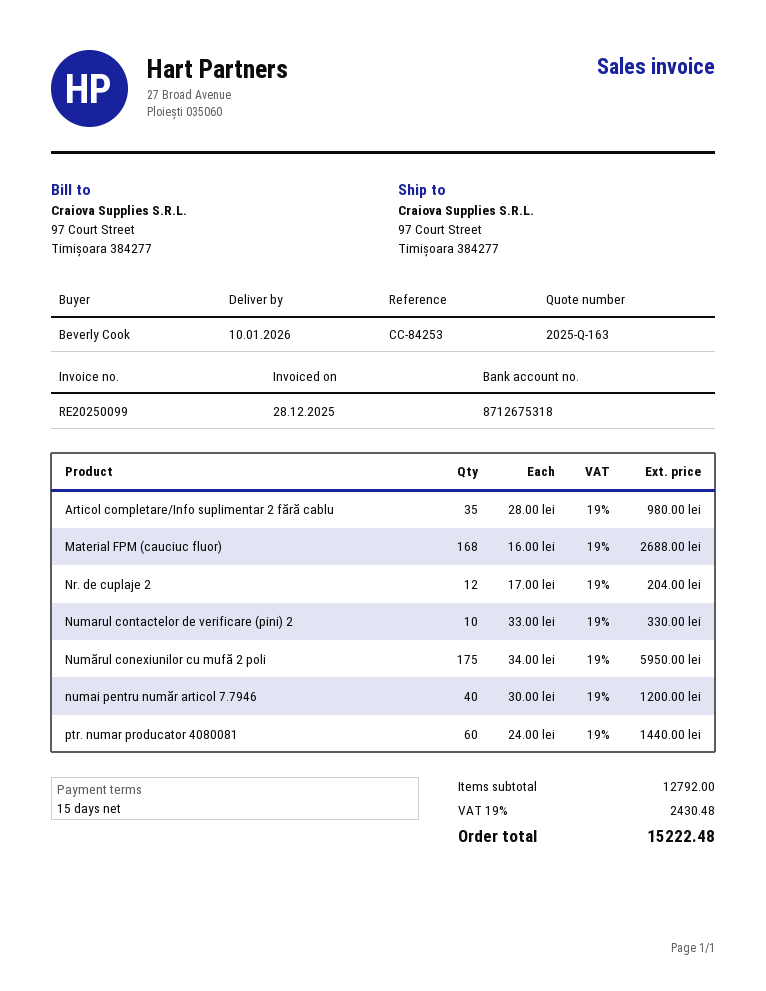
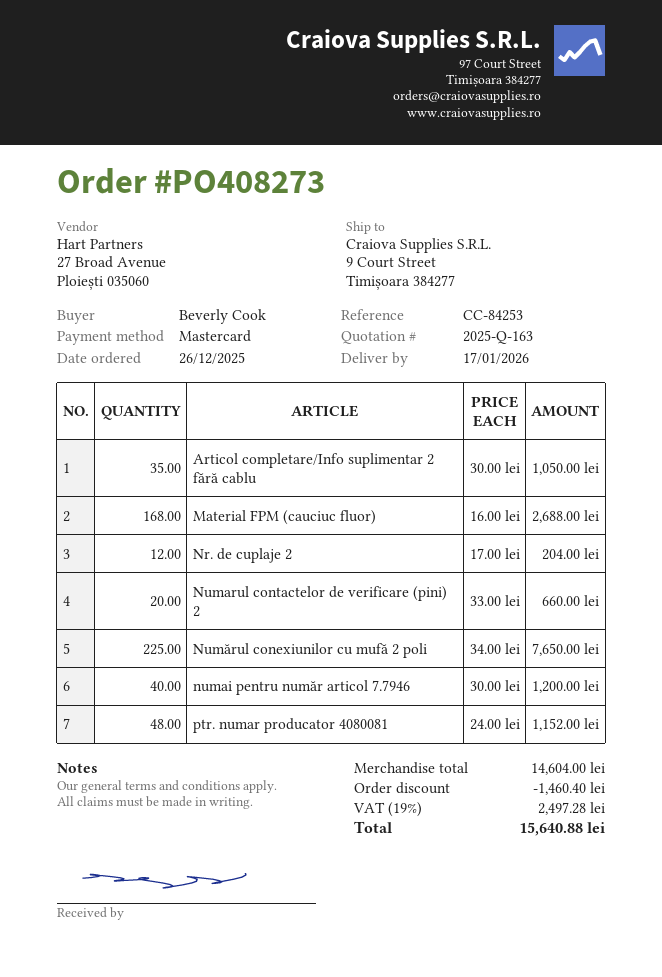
delivery date: 2026-01-10 -> 2026-01-17
ship to: 97 Court Street, Timișoara 384277 -> 9 Court Street, Timișoara 384277
Articol completare/Info suplimentar 2 fără cablu: 35 x 28.00 = 980.00 -> 35 x 30.00 = 1050.00
Numarul contactelor de verificare (pini) 2: 10 x 33.00 = 330.00 -> 20 x 33.00 = 660.00
Numărul conexiunilor cu mufă 2 poli: 175 x 34.00 = 5950.00 -> 225 x 34.00 = 7650.00
ptr. numar producator 4080081: 60 x 24.00 = 1440.00 -> 48 x 24.00 = 1152.00
subtotal: 12792.00 -> 14604.00
discount: none -> 1460.40
tax: 19% = 2430.48 -> 19% = 2497.28
total: 15222.48 -> 15640.88

